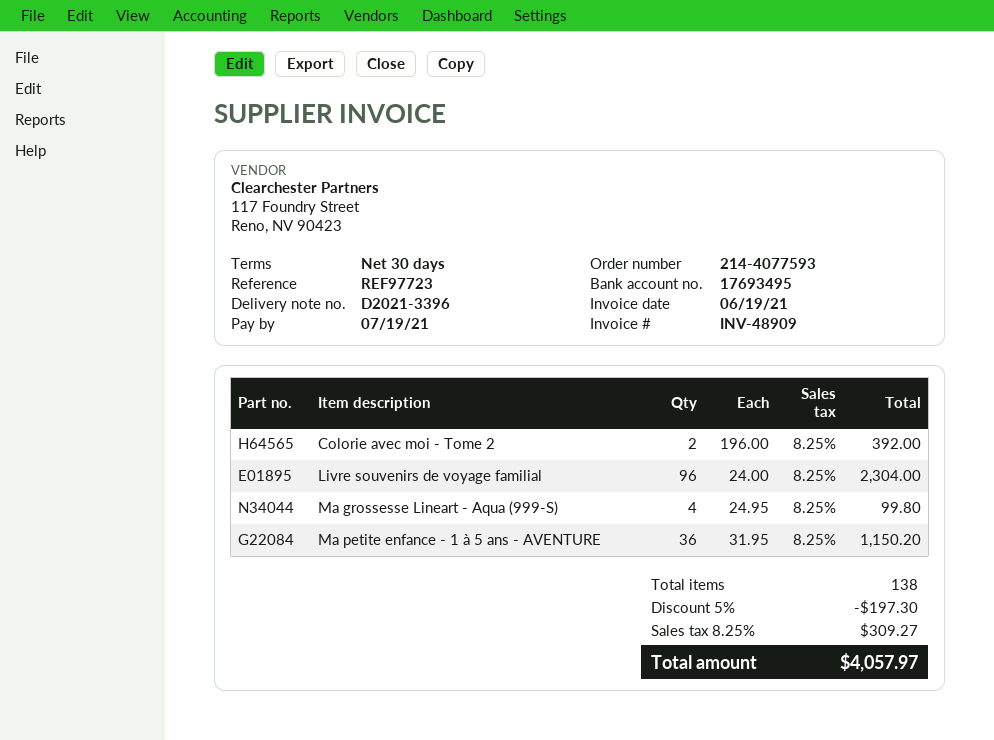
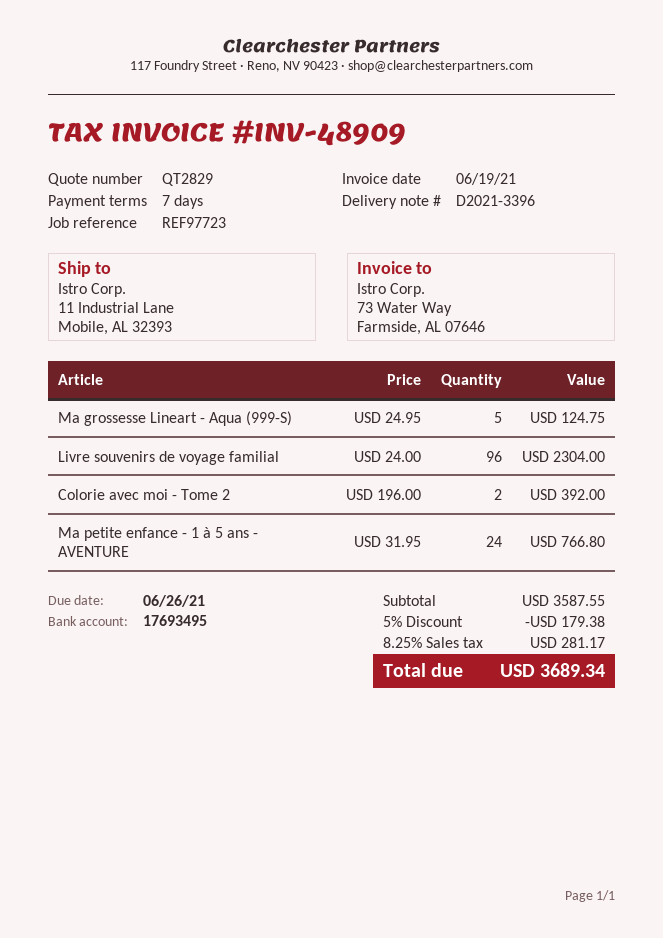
payment terms: 30 days -> 7 days
due date: 2021-07-19 -> 2021-06-26
Ma grossesse Lineart - Aqua (999-S): 4 x 24.95 = 99.80 -> 5 x 24.95 = 124.75
Ma petite enfance - 1 à 5 ans - AVENTURE: 36 x 31.95 = 1150.20 -> 24 x 31.95 = 766.80
discount: 5% = 197.30 -> 5% = 179.38
tax: 8.25% = 309.27 -> 8.25% = 281.17
total: 4057.97 -> 3689.34

